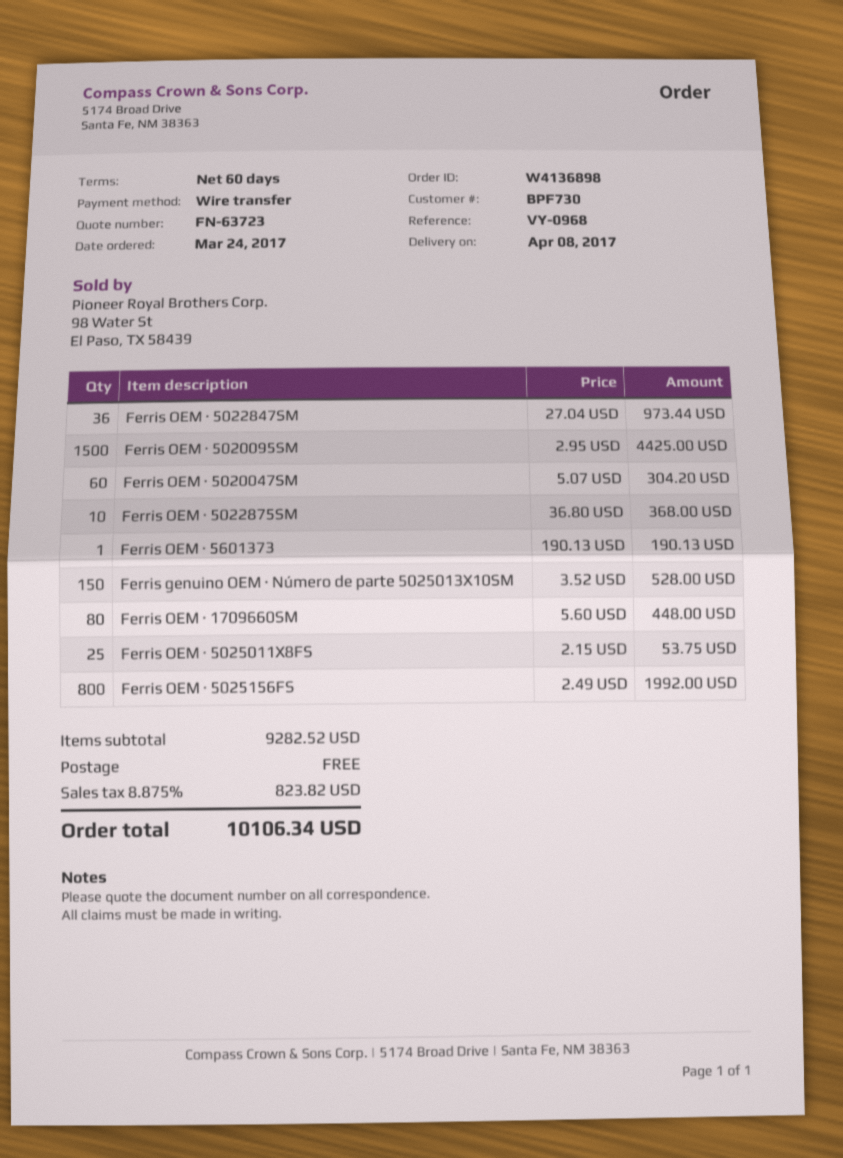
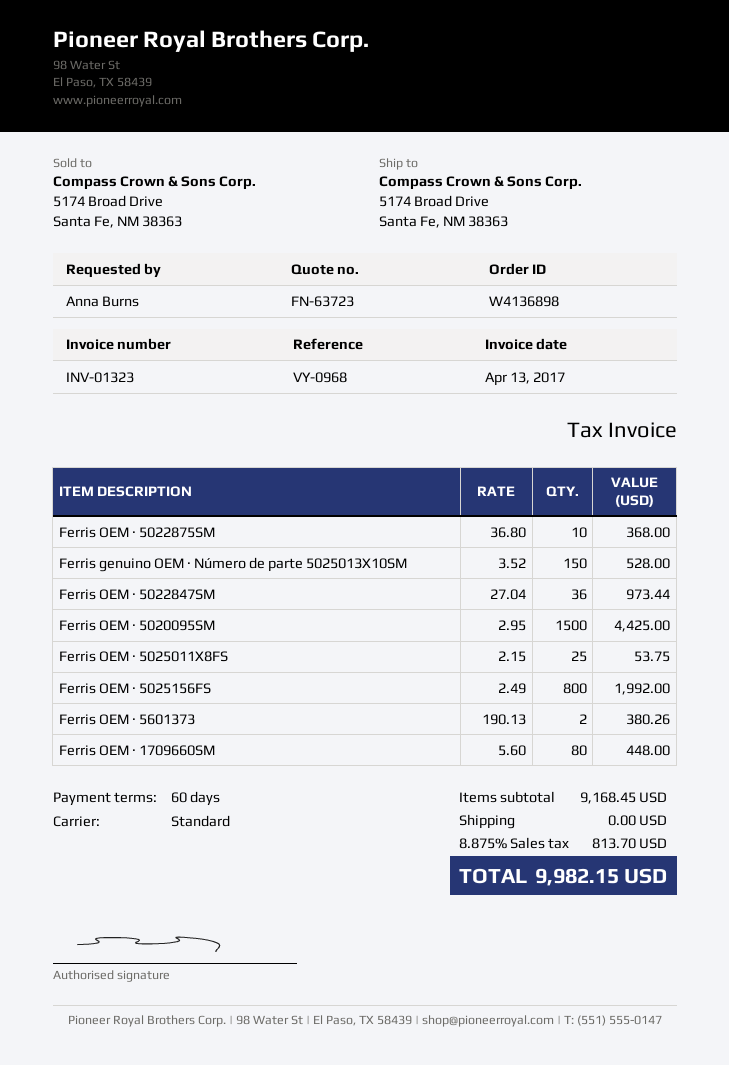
Ferris OEM · 5020047SM: 60 x 5.07 = 304.20 -> none
Ferris OEM · 5601373: 1 x 190.13 = 190.13 -> 2 x 190.13 = 380.26
subtotal: 9282.52 -> 9168.45
tax: 8.875% = 823.82 -> 8.875% = 813.70
total: 10106.34 -> 9982.15

